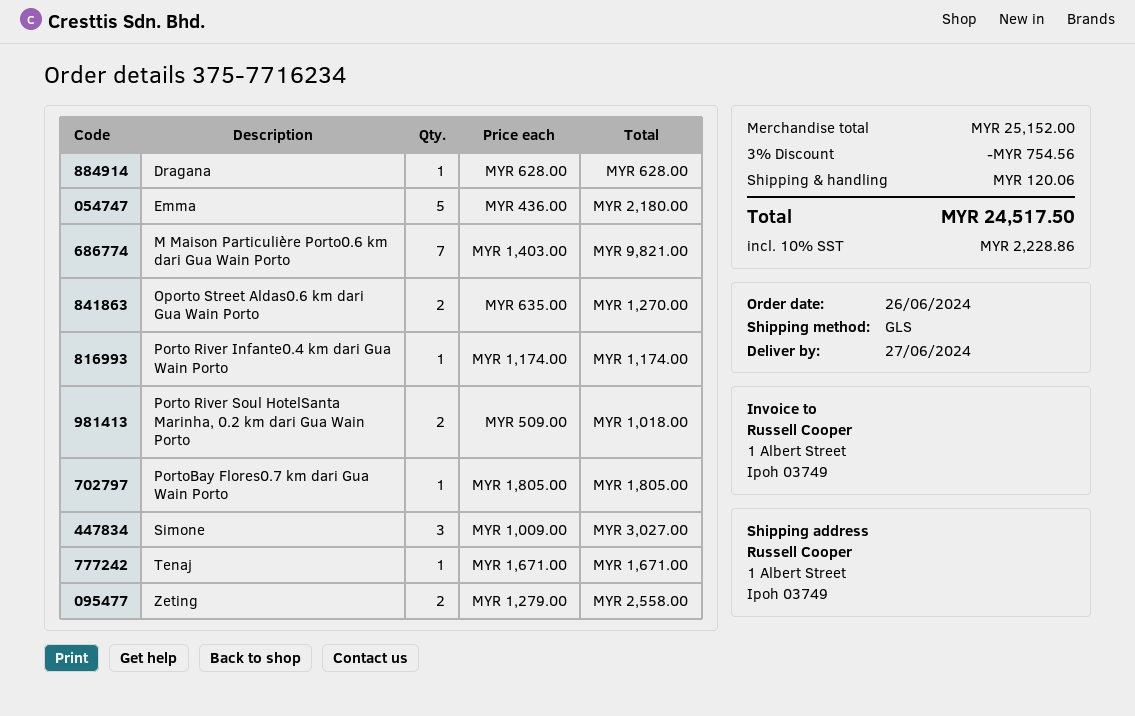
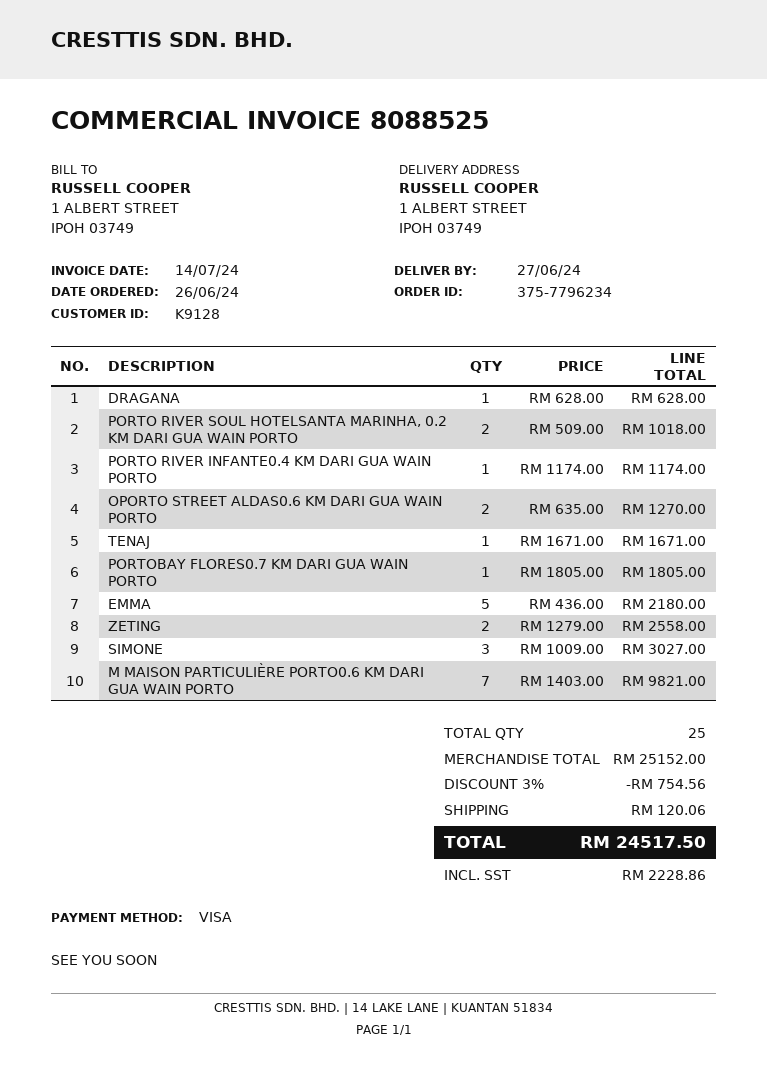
order number: 375-7716234 -> 375-7796234

